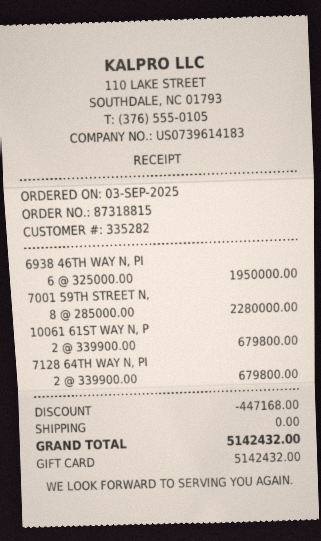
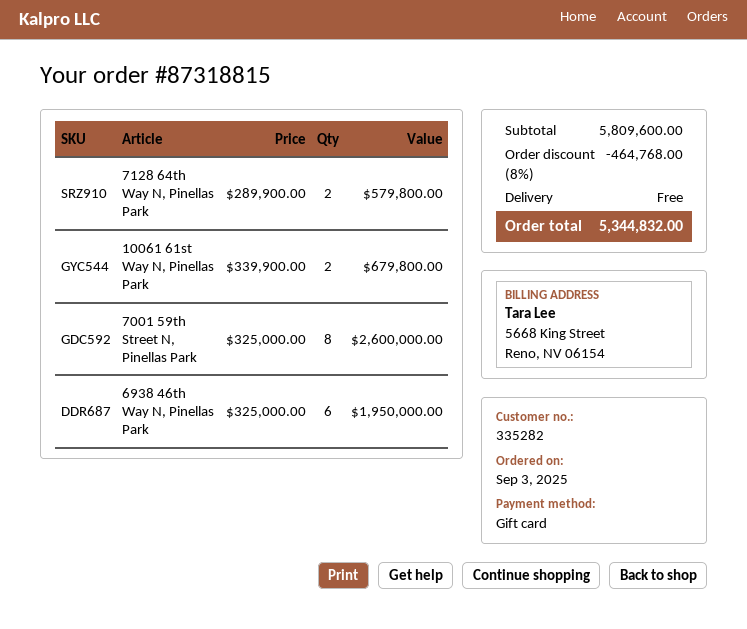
7001 59TH STREET N,: 8 x 285000.00 = 2280000.00 -> 8 x 325000.00 = 2600000.00
7128 64TH WAY N, PI: 2 x 339900.00 = 679800.00 -> 2 x 289900.00 = 579800.00
discount: 447168.00 -> 464768.00
total: 5142432.00 -> 5344832.00

